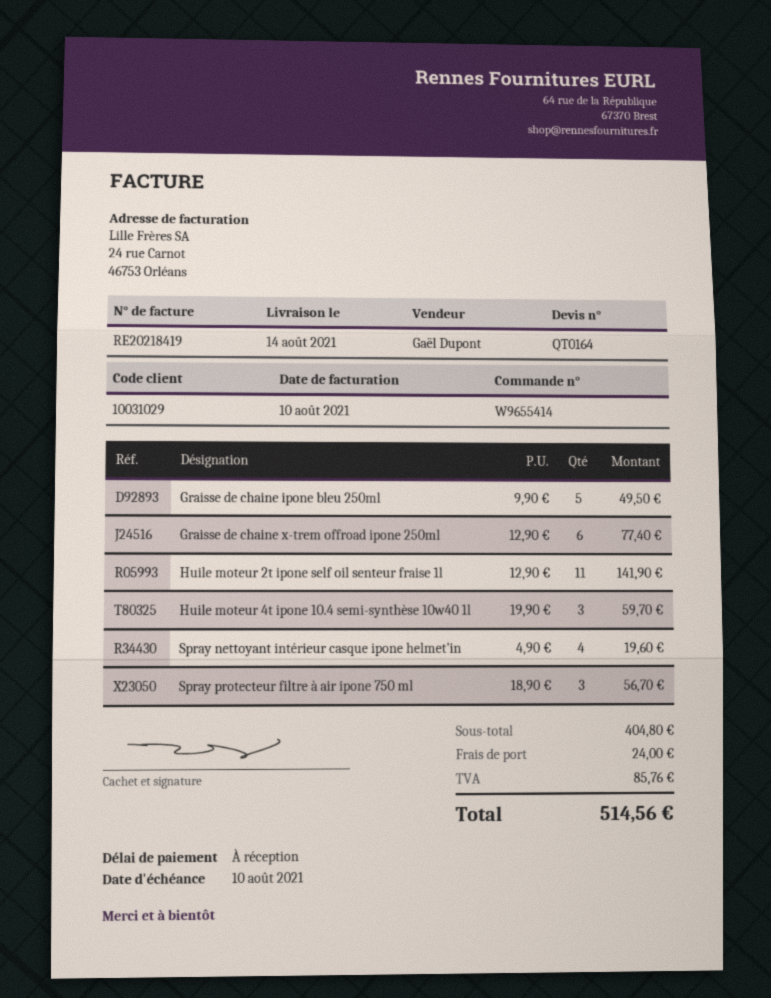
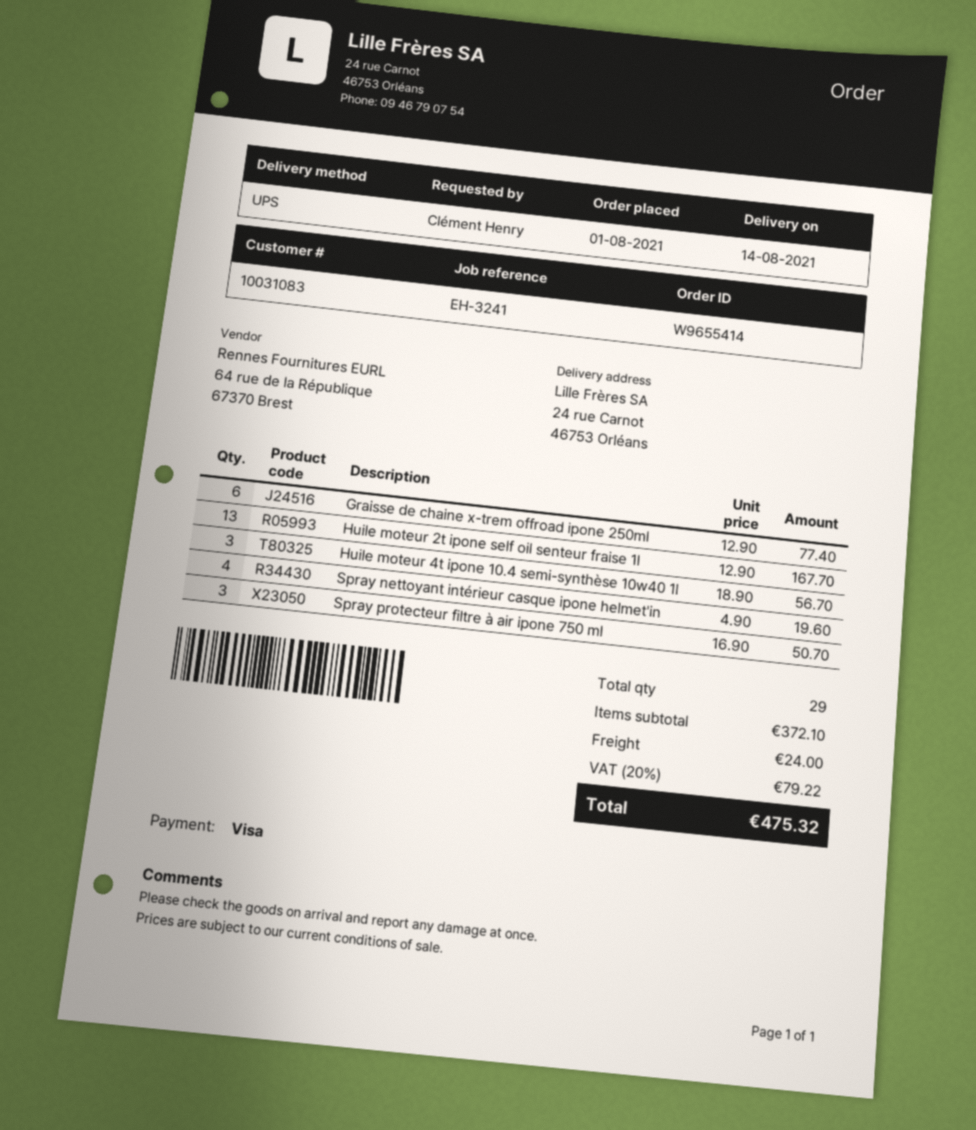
customer number: 10031029 -> 10031083
Graisse de chaine ipone bleu 250ml: 5 x 9.90 = 49.50 -> none
Huile moteur 2t ipone self oil senteur fraise 1l: 11 x 12.90 = 141.90 -> 13 x 12.90 = 167.70
Huile moteur 4t ipone 10.4 semi-synthèse 10w40 1l: 3 x 19.90 = 59.70 -> 3 x 18.90 = 56.70
Spray protecteur filtre à air ipone 750 ml: 3 x 18.90 = 56.70 -> 3 x 16.90 = 50.70
subtotal: 404.80 -> 372.10
tax: 85.76 -> 79.22
total: 514.56 -> 475.32

